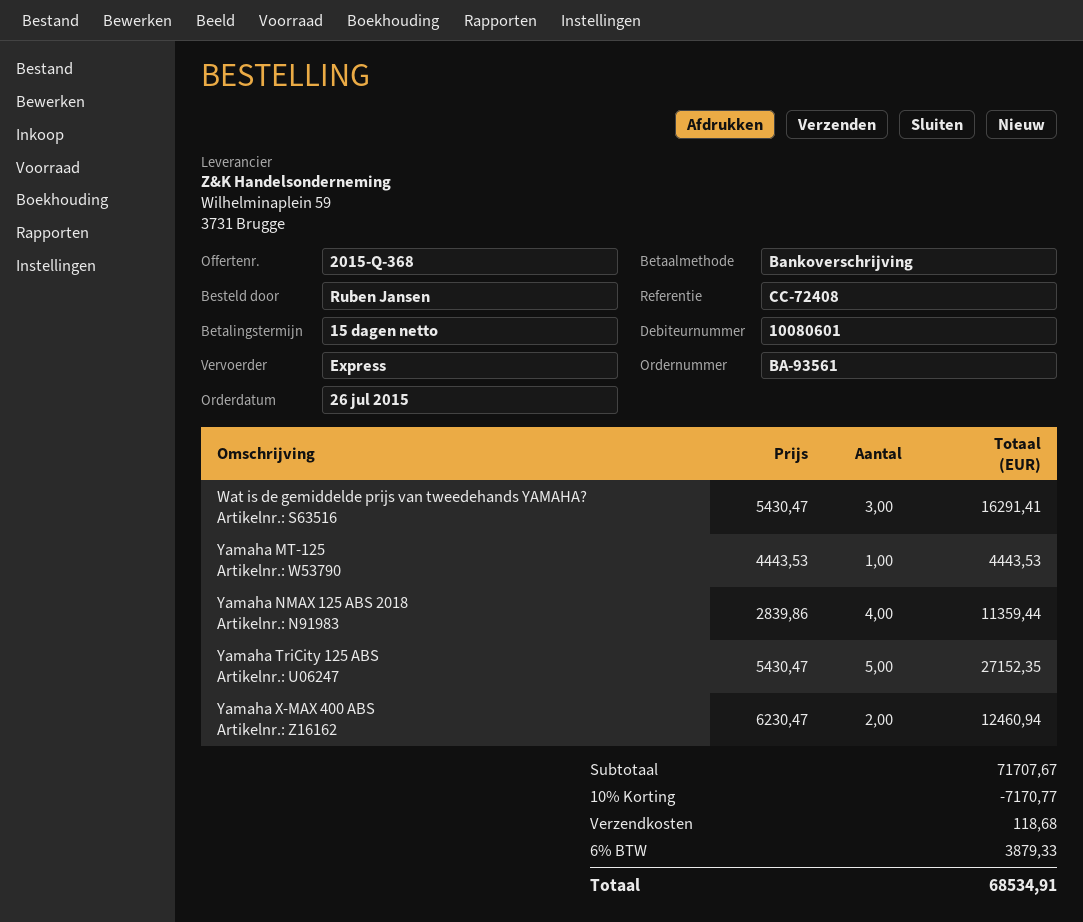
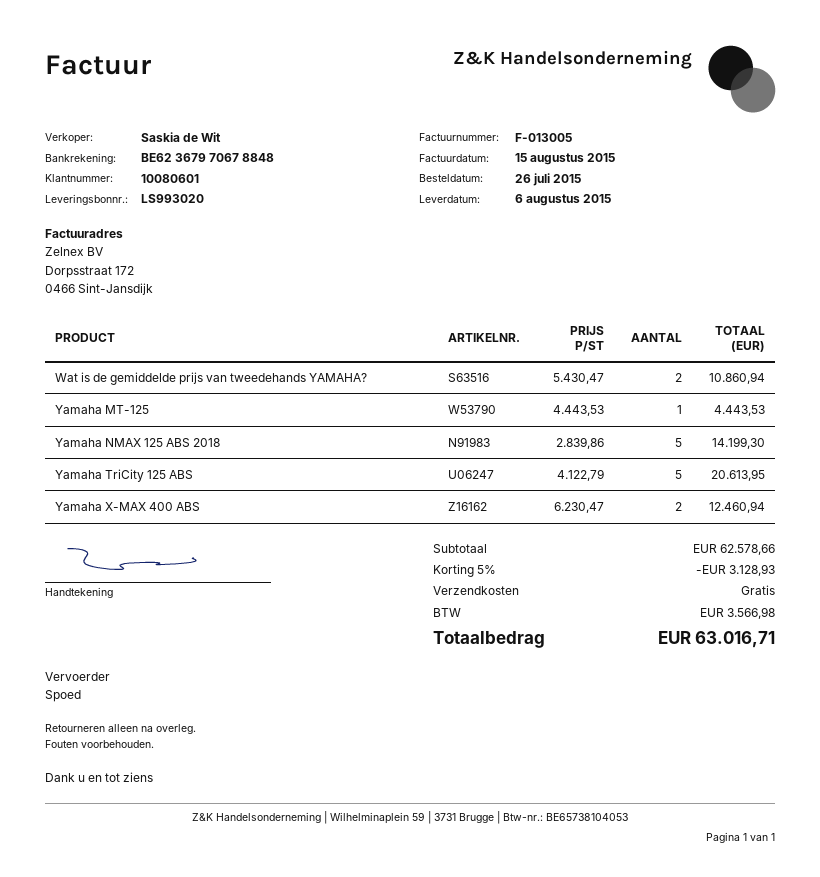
Wat is de gemiddelde prijs van tweedehands YAMAHA?: 3 x 5430.47 = 16291.41 -> 2 x 5430.47 = 10860.94
Yamaha NMAX 125 ABS 2018: 4 x 2839.86 = 11359.44 -> 5 x 2839.86 = 14199.30
Yamaha TriCity 125 ABS: 5 x 5430.47 = 27152.35 -> 5 x 4122.79 = 20613.95
subtotal: 71707.67 -> 62578.66
discount: 10% = 7170.77 -> 5% = 3128.93
shipping: 118.68 -> 0.00
tax: 3879.33 -> 3566.98
total: 68534.91 -> 63016.71

